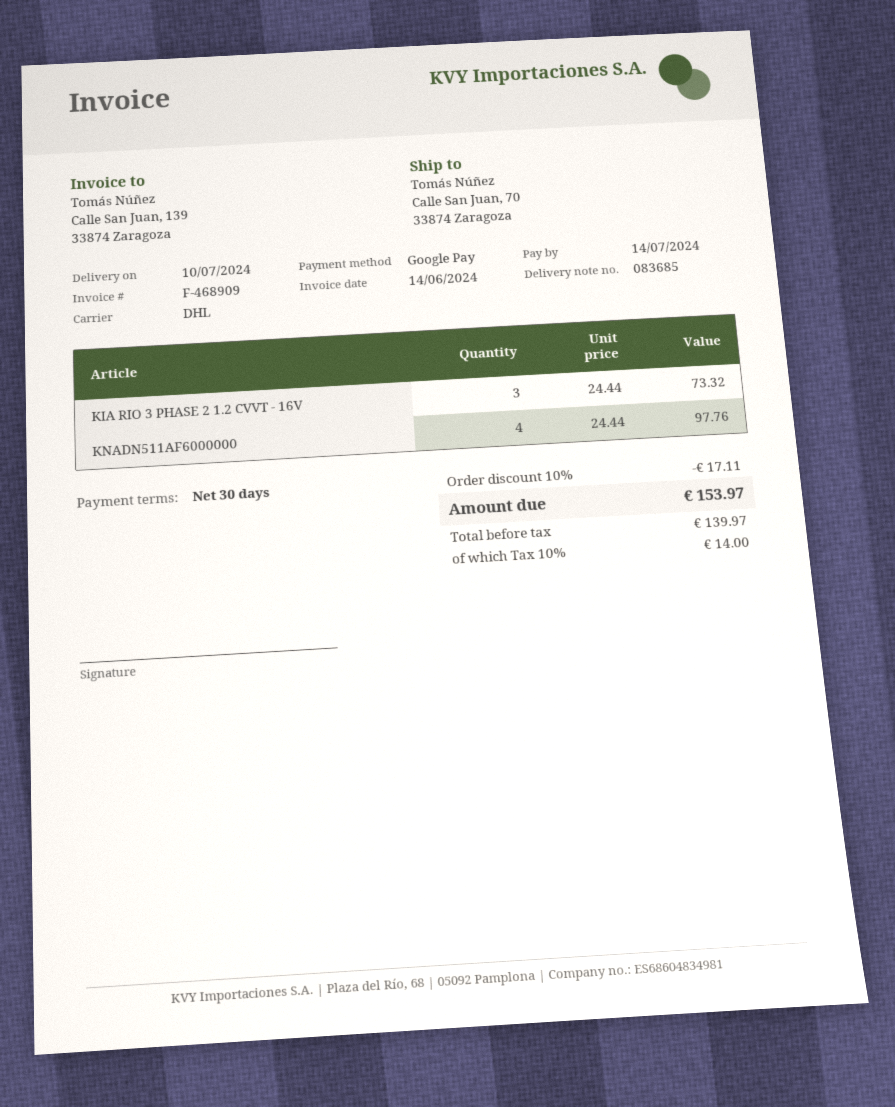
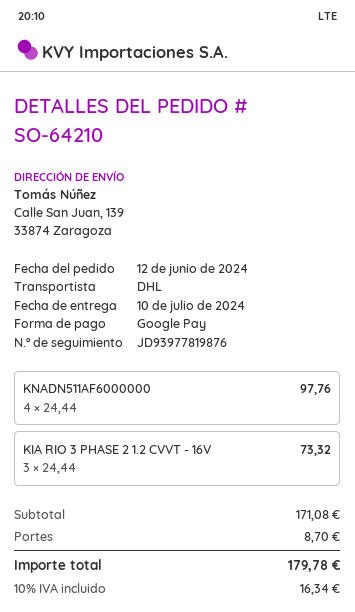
ship to: Calle San Juan, 70, 33874 Zaragoza -> Calle San Juan, 139, 33874 Zaragoza
discount: 10% = 17.11 -> none
shipping: none -> 8.70
tax: 10% = 14.00 -> 10% = 16.34
total: 153.97 -> 179.78

